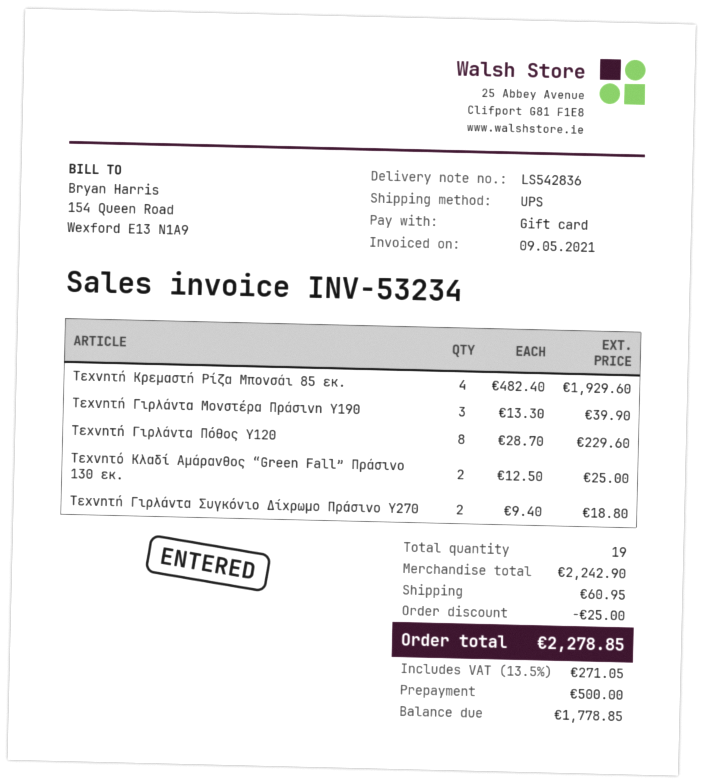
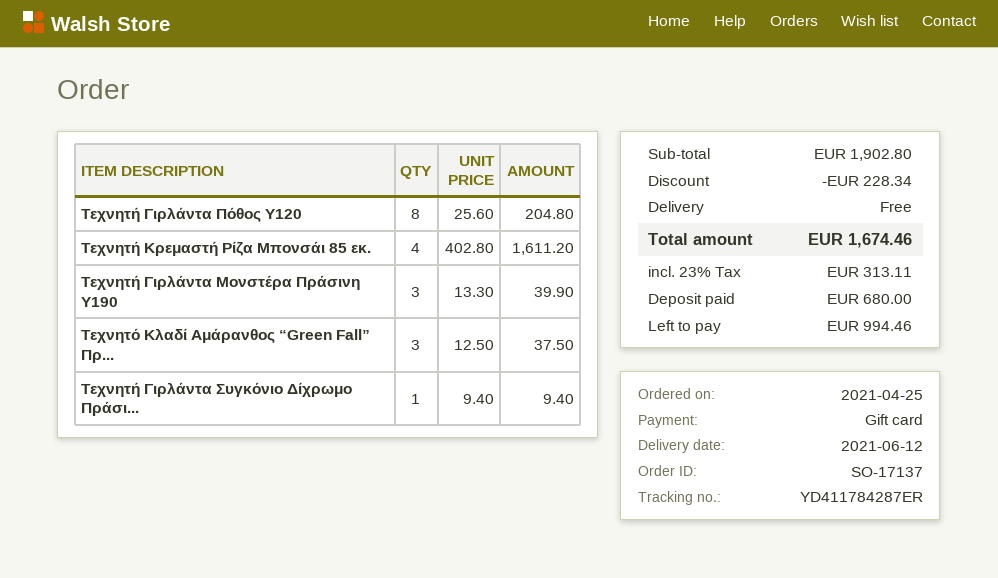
Τεχνητή Κρεμαστή Ρίζα Μπονσάι 85 εκ.: 4 x 482.40 = 1929.60 -> 4 x 402.80 = 1611.20
Τεχνητή Γιρλάντα Πόθος Υ120: 8 x 28.70 = 229.60 -> 8 x 25.60 = 204.80
Τεχνητό Κλαδί Αμάρανθος “Green Fall” Πράσινο 130 εκ.: 2 x 12.50 = 25.00 -> 3 x 12.50 = 37.50
Τεχνητή Γιρλάντα Συγκόνιο Δίχρωμο Πράσινο Υ270: 2 x 9.40 = 18.80 -> 1 x 9.40 = 9.40
subtotal: 2242.90 -> 1902.80
discount: 25.00 -> 228.34
shipping: 60.95 -> 0.00
tax: 13.5% = 271.05 -> 23% = 313.11
total: 2278.85 -> 1674.46
deposit: 500.00 -> 680.00
balance: 1778.85 -> 994.46

